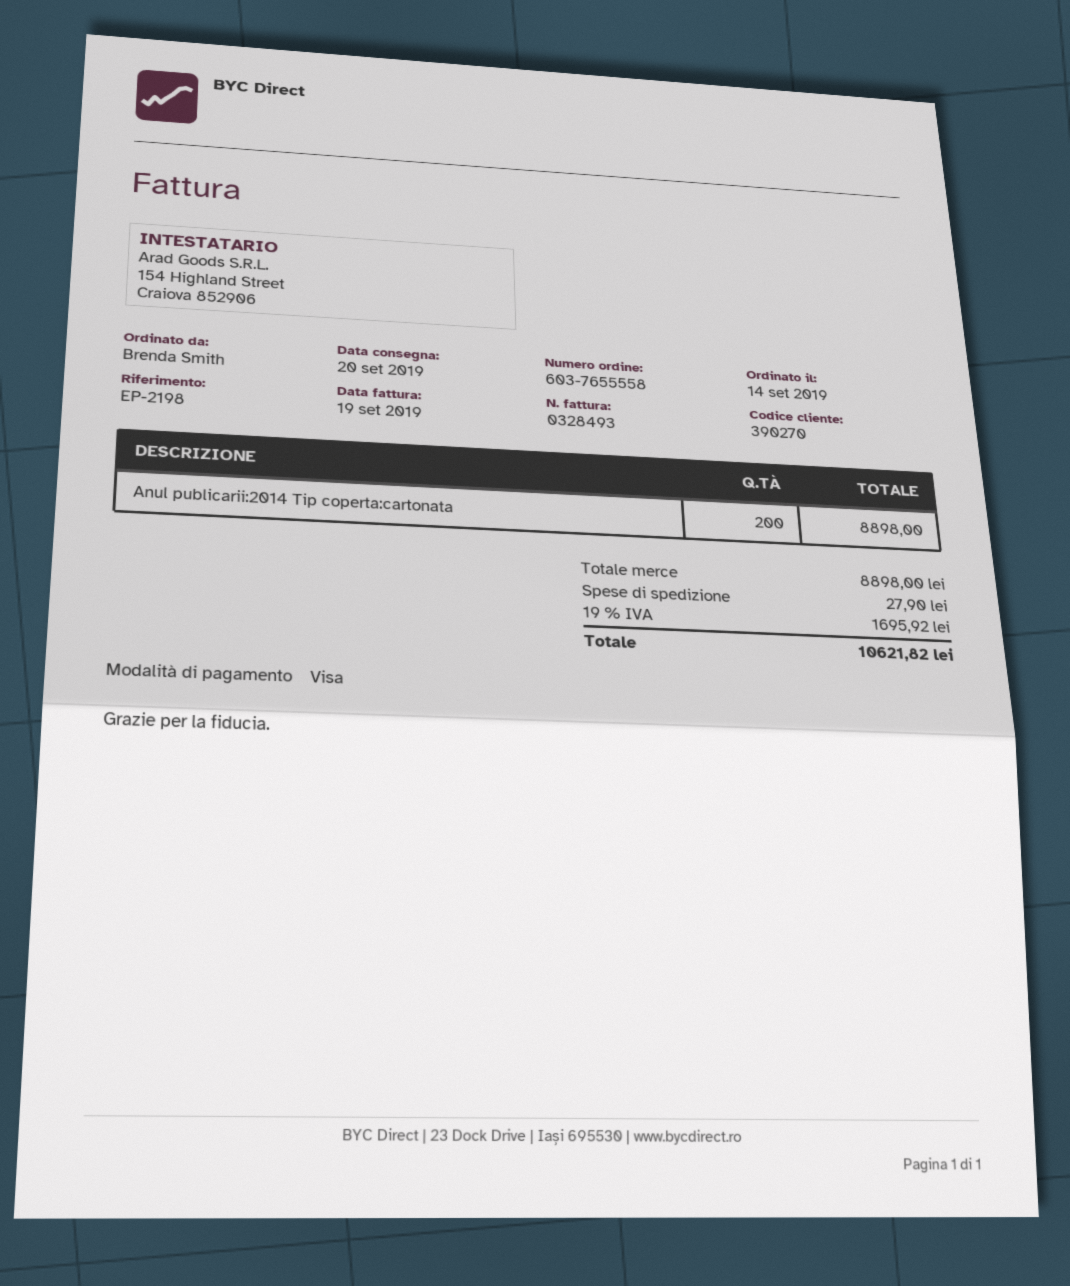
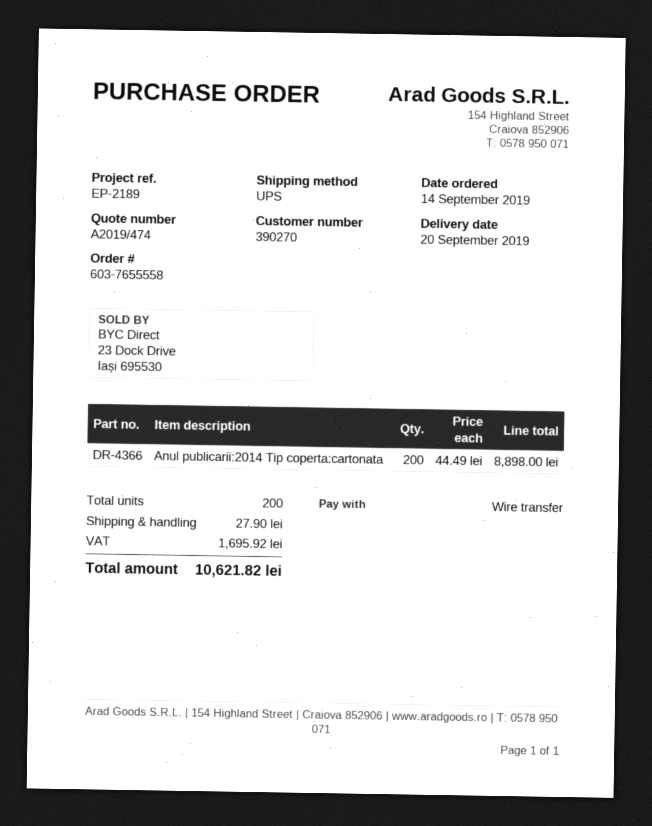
reference: EP-2198 -> EP-2189
payment method: Visa -> bank transfer

